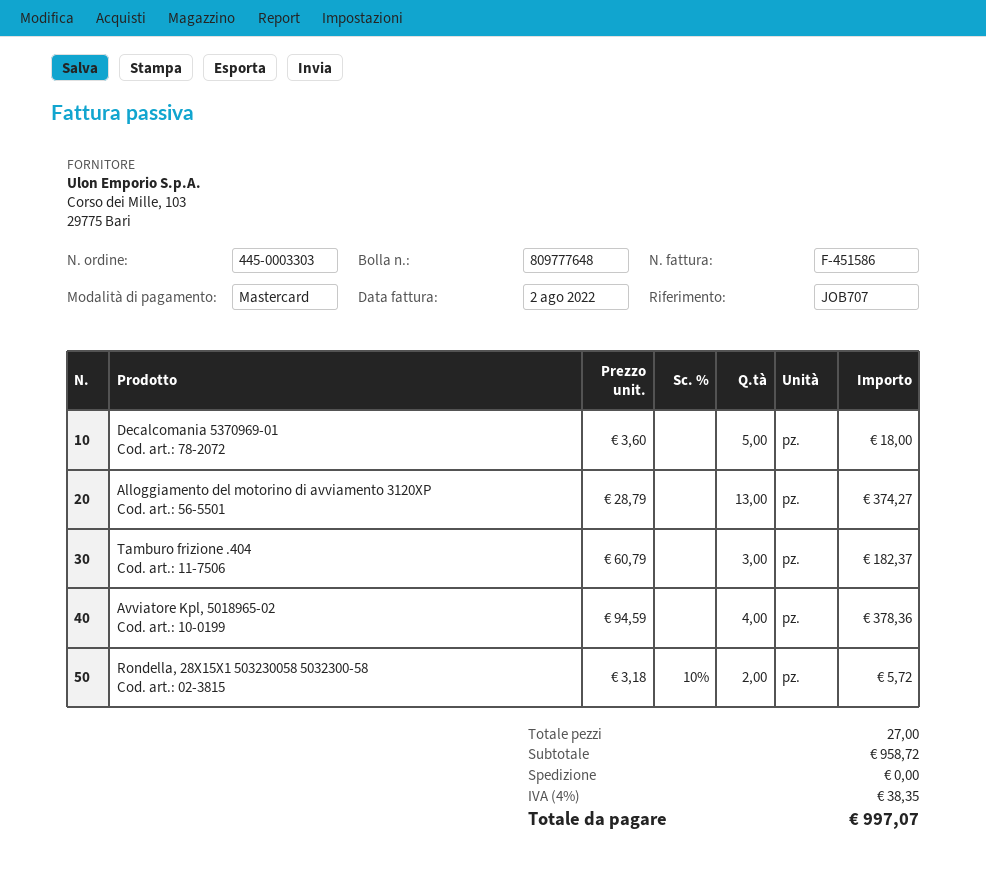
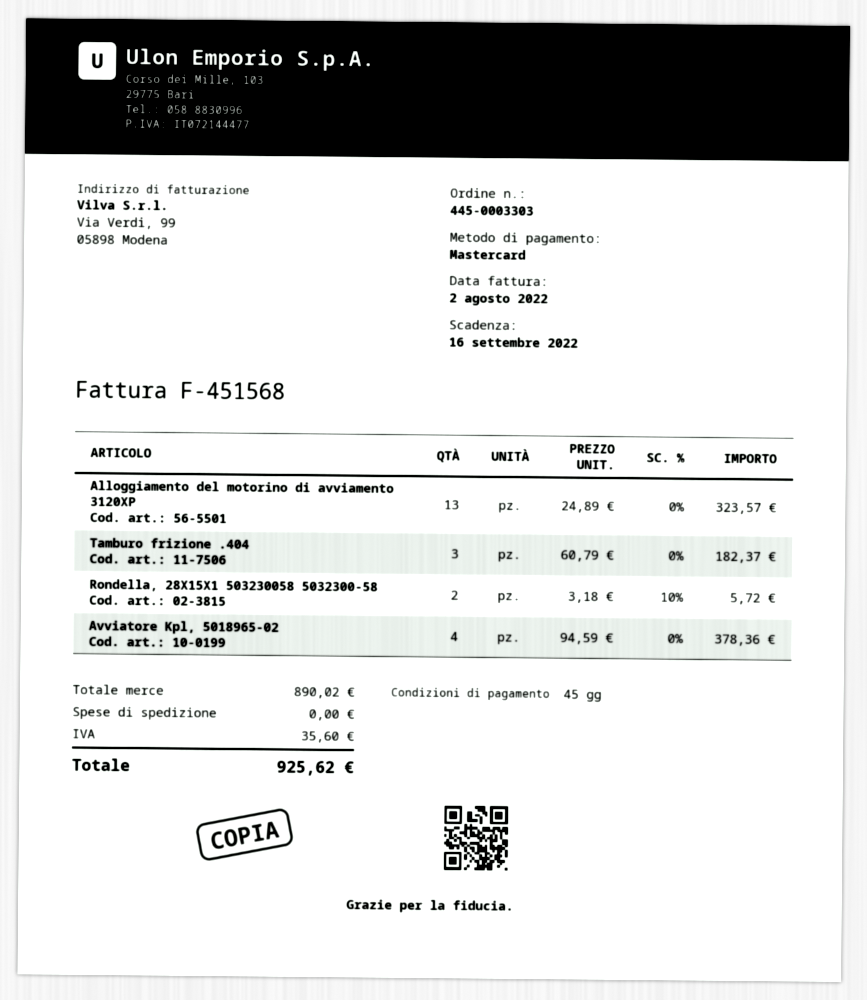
invoice number: F-451586 -> F-451568
Decalcomania 5370969-01: 5 x 3.60 = 18.00 -> none
Alloggiamento del motorino di avviamento 3120XP: 13 x 28.79 = 374.27 -> 13 x 24.89 = 323.57
subtotal: 958.72 -> 890.02
tax: 38.35 -> 35.60
total: 997.07 -> 925.62

